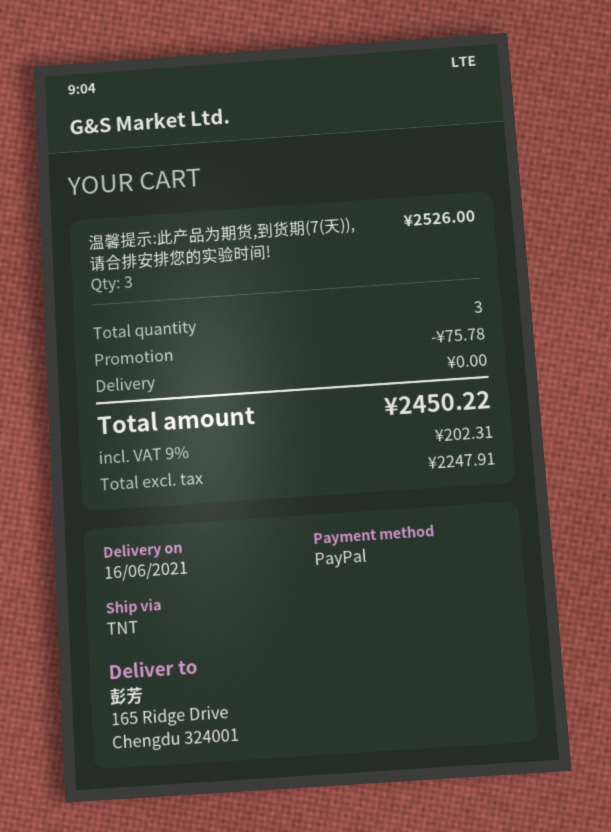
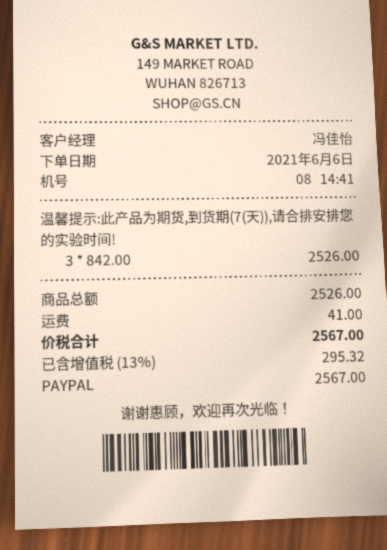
discount: 75.78 -> none
shipping: 0.00 -> 41.00
tax: 9% = 202.31 -> 13% = 295.32
total: 2450.22 -> 2567.00

